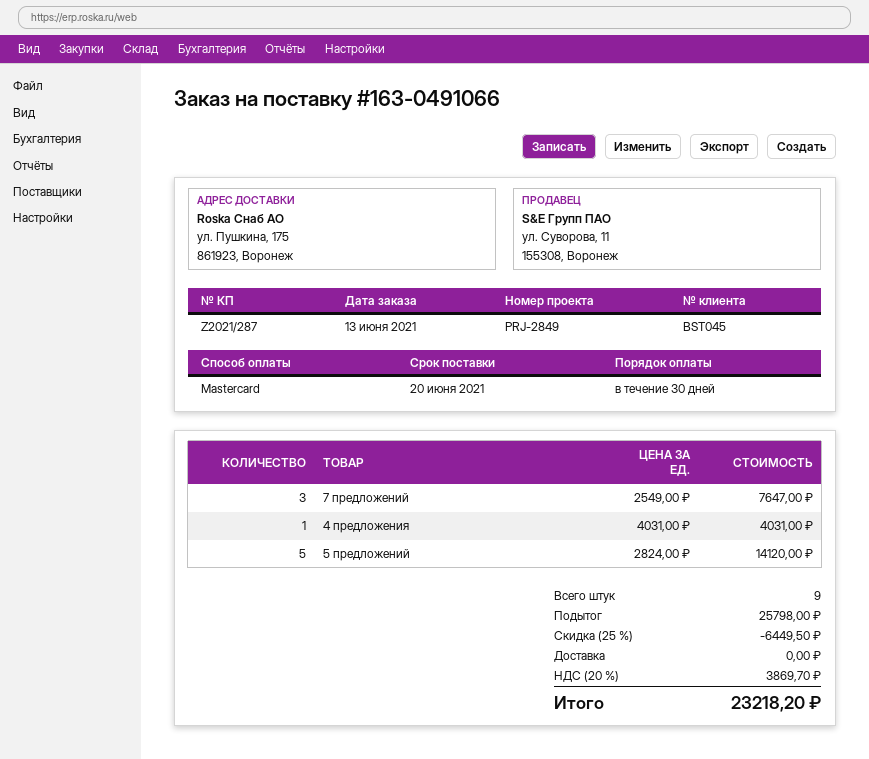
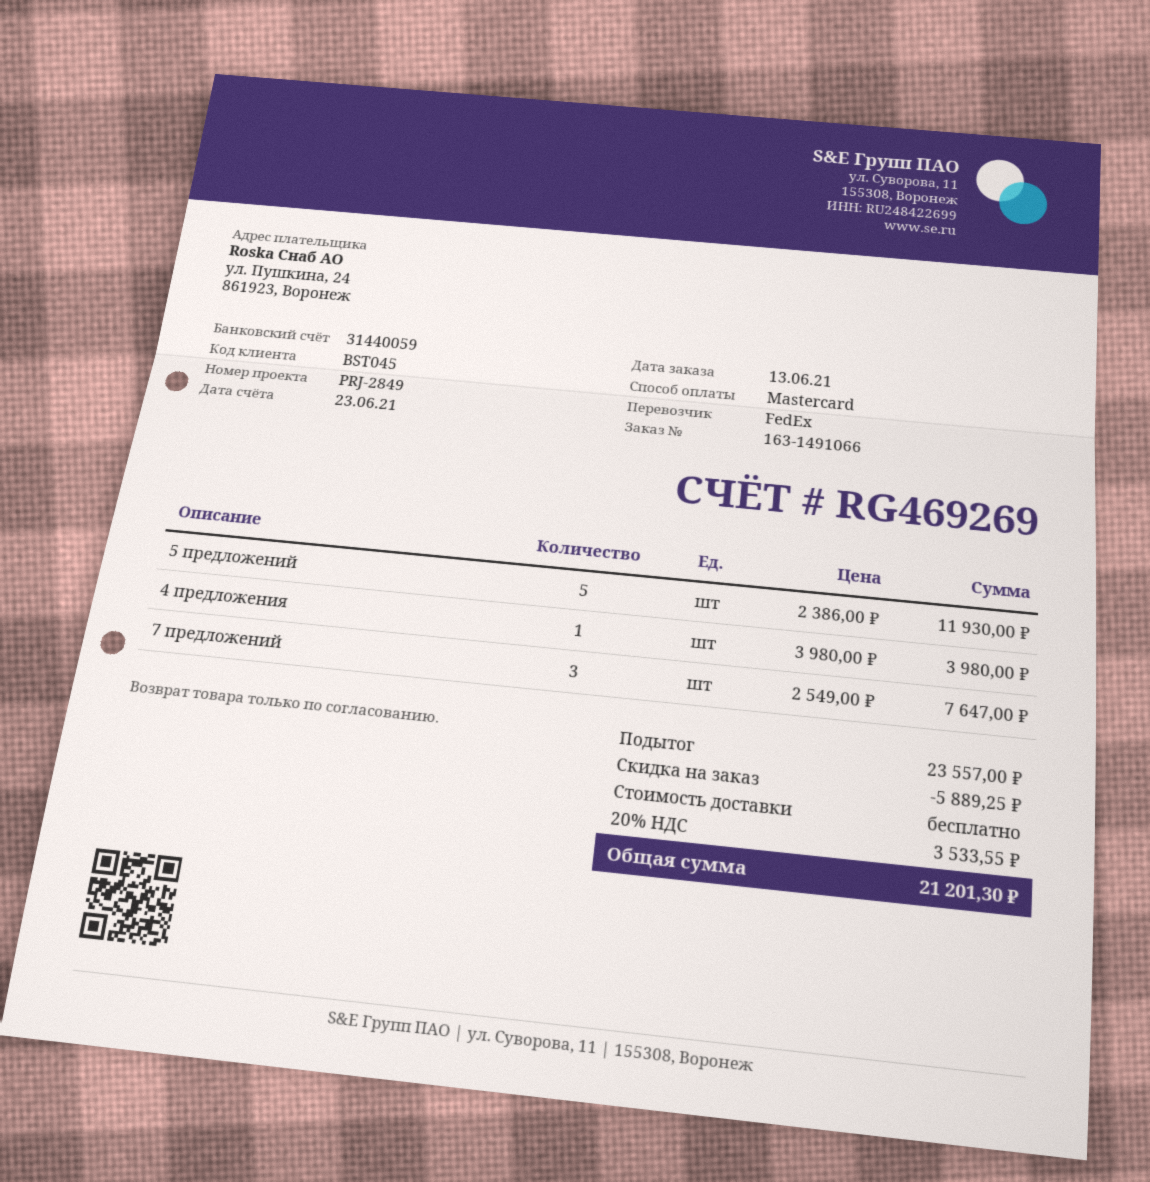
order number: 163-0491066 -> 163-1491066
4 предложения: 1 x 4031.00 = 4031.00 -> 1 x 3980.00 = 3980.00
5 предложений: 5 x 2824.00 = 14120.00 -> 5 x 2386.00 = 11930.00
subtotal: 25798.00 -> 23557.00
discount: 6449.50 -> 5889.25
tax: 20% = 3869.70 -> 20% = 3533.55
total: 23218.20 -> 21201.30

